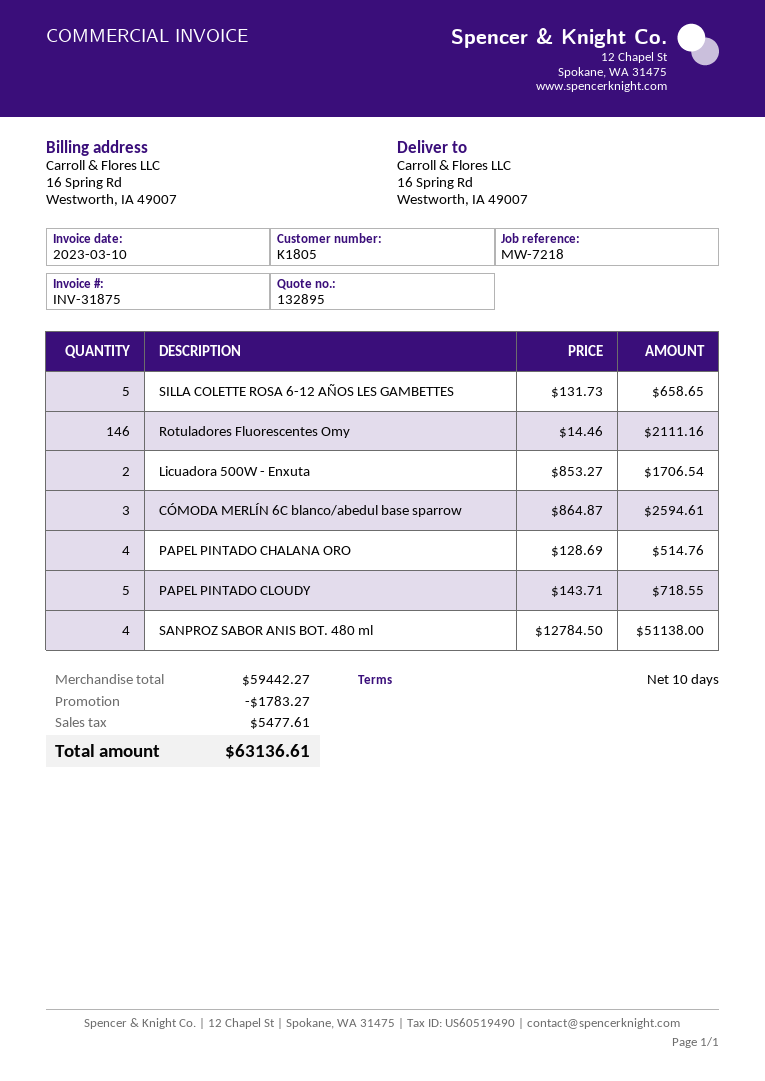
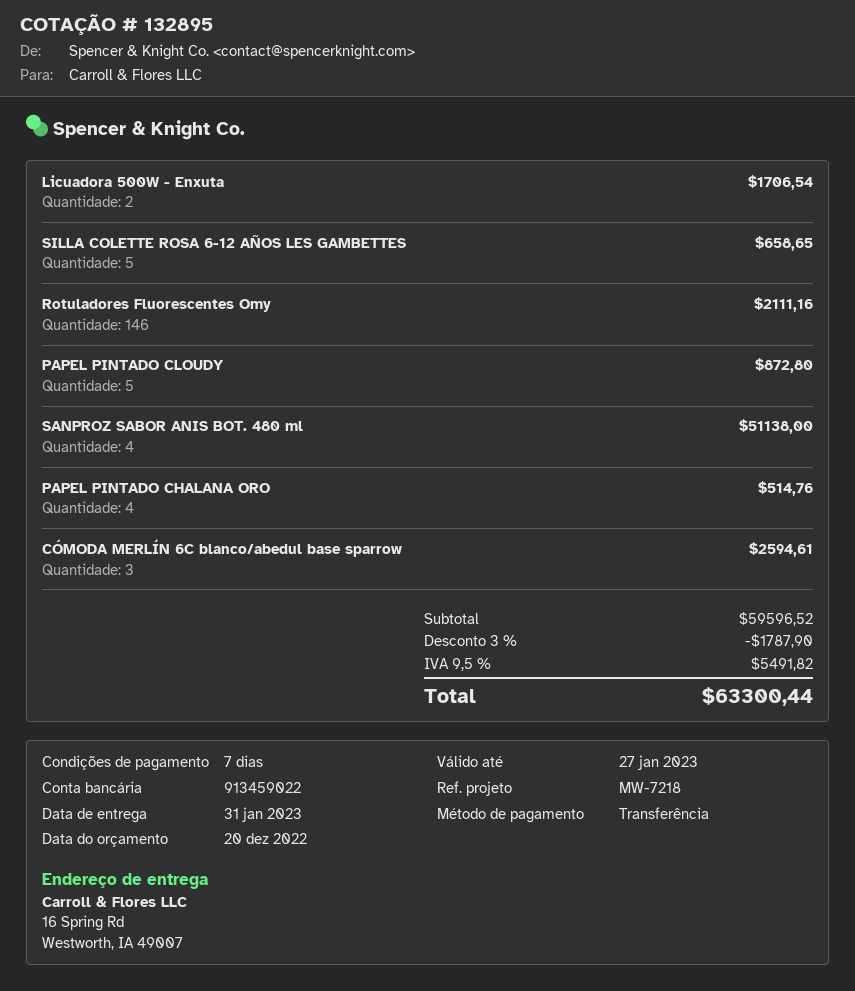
payment terms: 10 days -> 7 days
PAPEL PINTADO CLOUDY: 5 for 718.55 -> 5 for 872.80
subtotal: 59442.27 -> 59596.52
discount: 1783.27 -> 1787.90
tax: 5477.61 -> 5491.82
total: 63136.61 -> 63300.44

